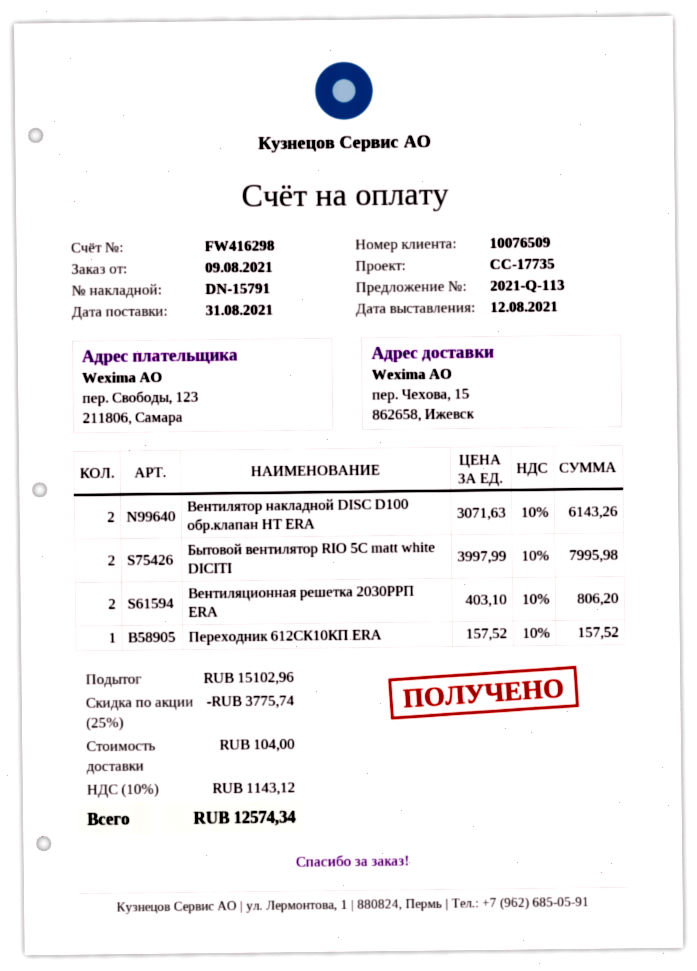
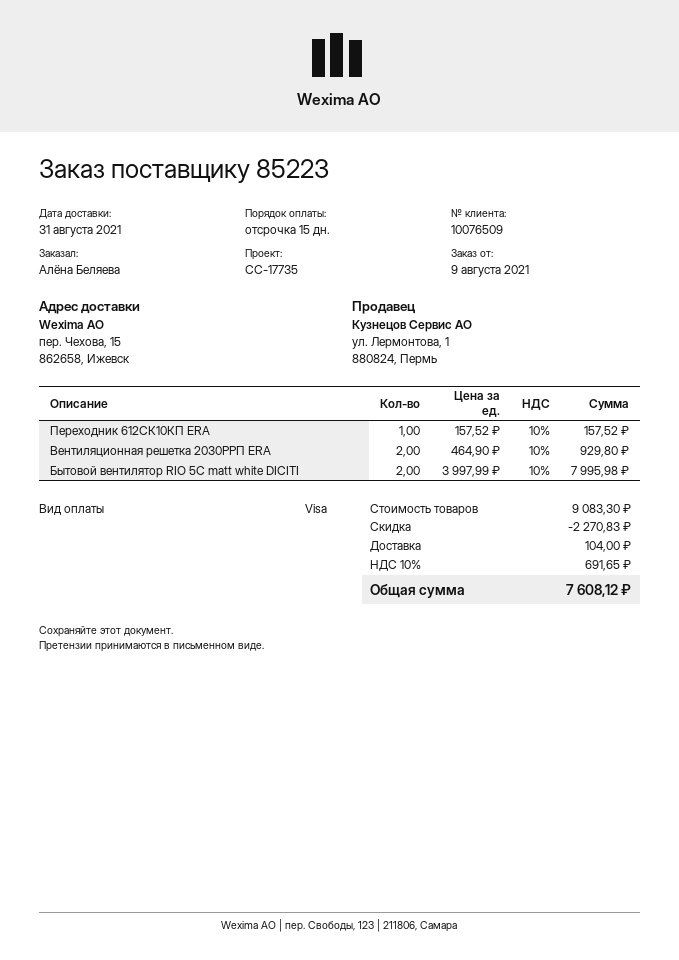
Вентилятор накладной DISC D100 обр.клапан HT ERA: 2 x 3071.63 = 6143.26 -> none
Вентиляционная решетка 2030РРП ERA: 2 x 403.10 = 806.20 -> 2 x 464.90 = 929.80
subtotal: 15102.96 -> 9083.30
discount: 3775.74 -> 2270.83
tax: 10% = 1143.12 -> 10% = 691.65
total: 12574.34 -> 7608.12

